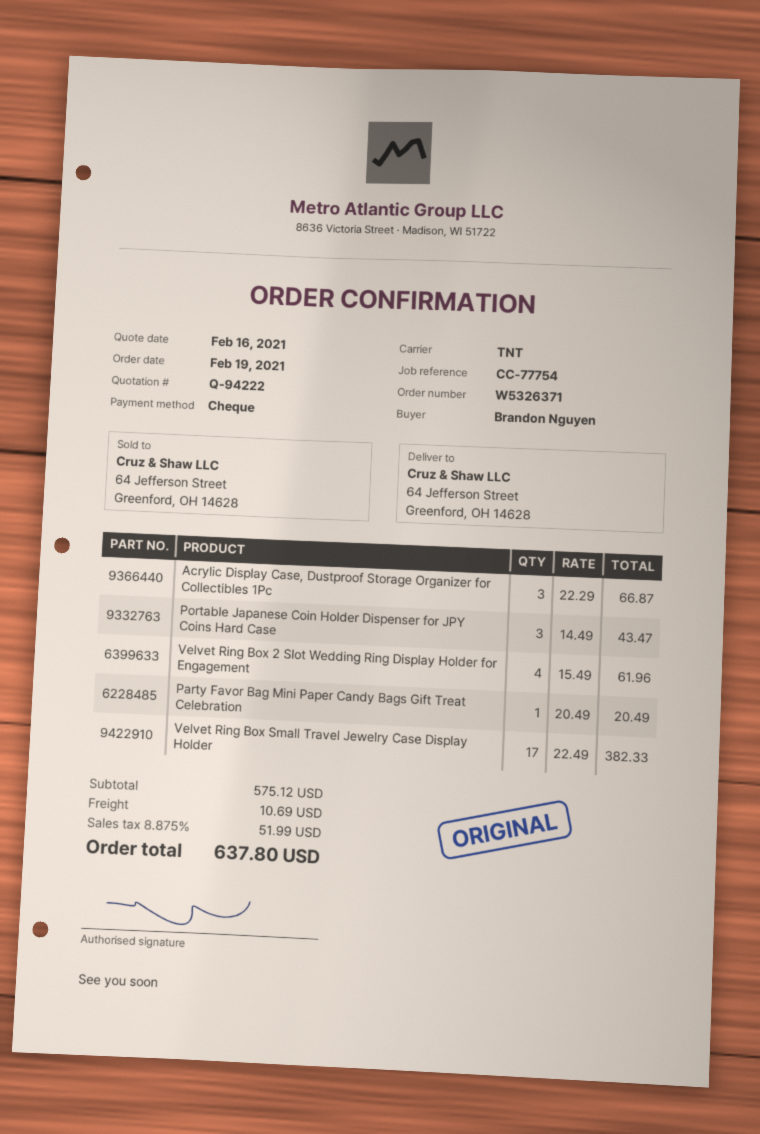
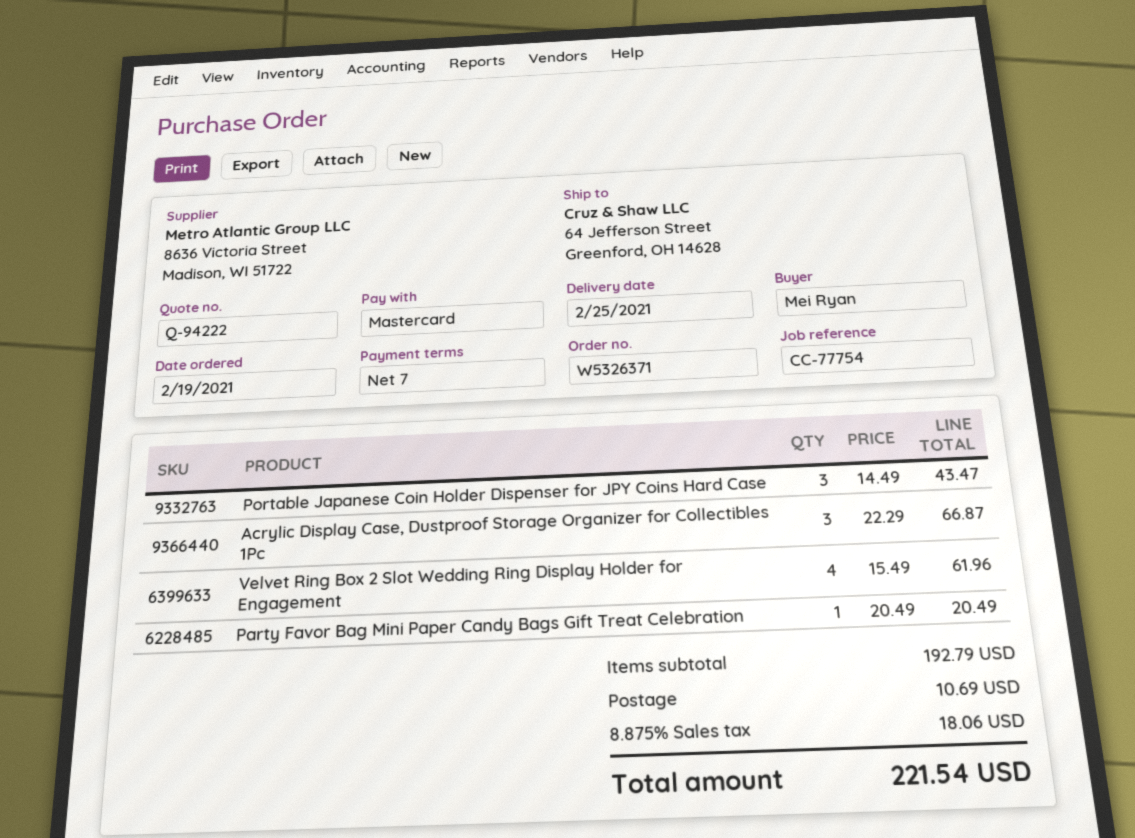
ordered by: Brandon Nguyen -> Mei Ryan
payment method: cheque -> Mastercard
Velvet Ring Box Small Travel Jewelry Case Display Holder: 17 x 22.49 = 382.33 -> none
subtotal: 575.12 -> 192.79
tax: 8.875% = 51.99 -> 8.875% = 18.06
total: 637.80 -> 221.54

